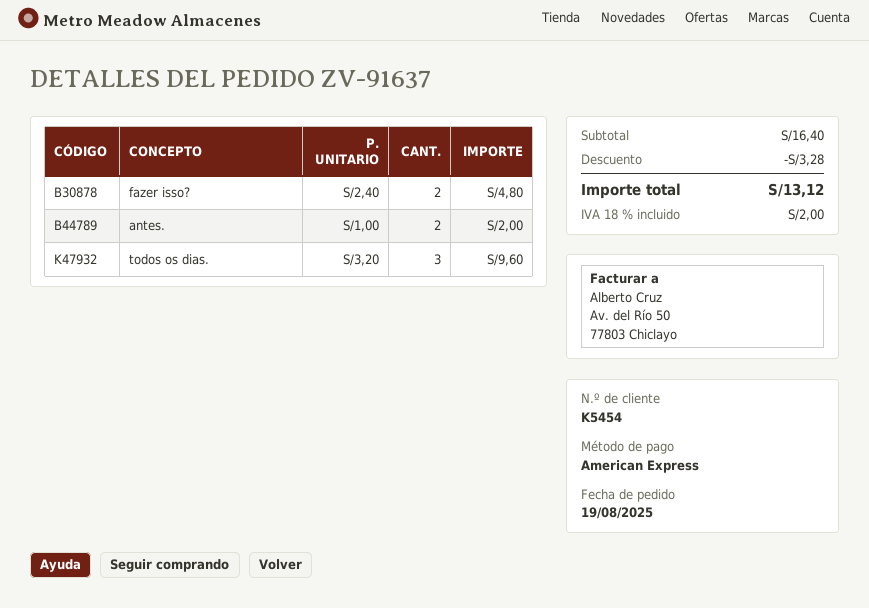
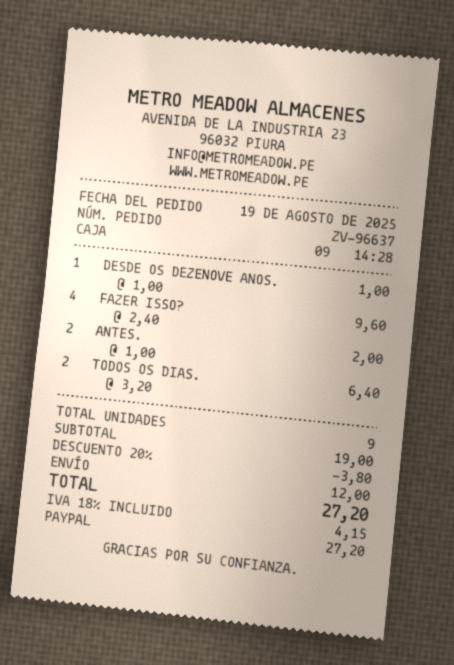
order number: ZV-91637 -> ZV-96637
payment method: American Express -> PayPal
fazer isso?: 2 x 2.40 = 4.80 -> 4 x 2.40 = 9.60
todos os dias.: 3 x 3.20 = 9.60 -> 2 x 3.20 = 6.40
DESDE OS DEZENOVE ANOS.: none -> 1 x 1.00 = 1.00
subtotal: 16.40 -> 19.00
discount: 3.28 -> 3.80
shipping: none -> 12.00
tax: 18% = 2.00 -> 18% = 4.15
total: 13.12 -> 27.20

